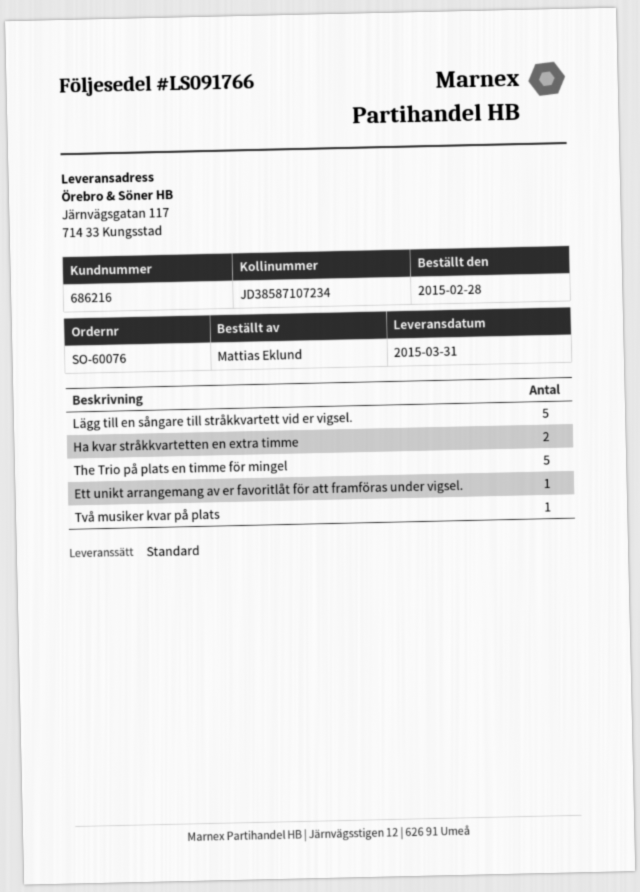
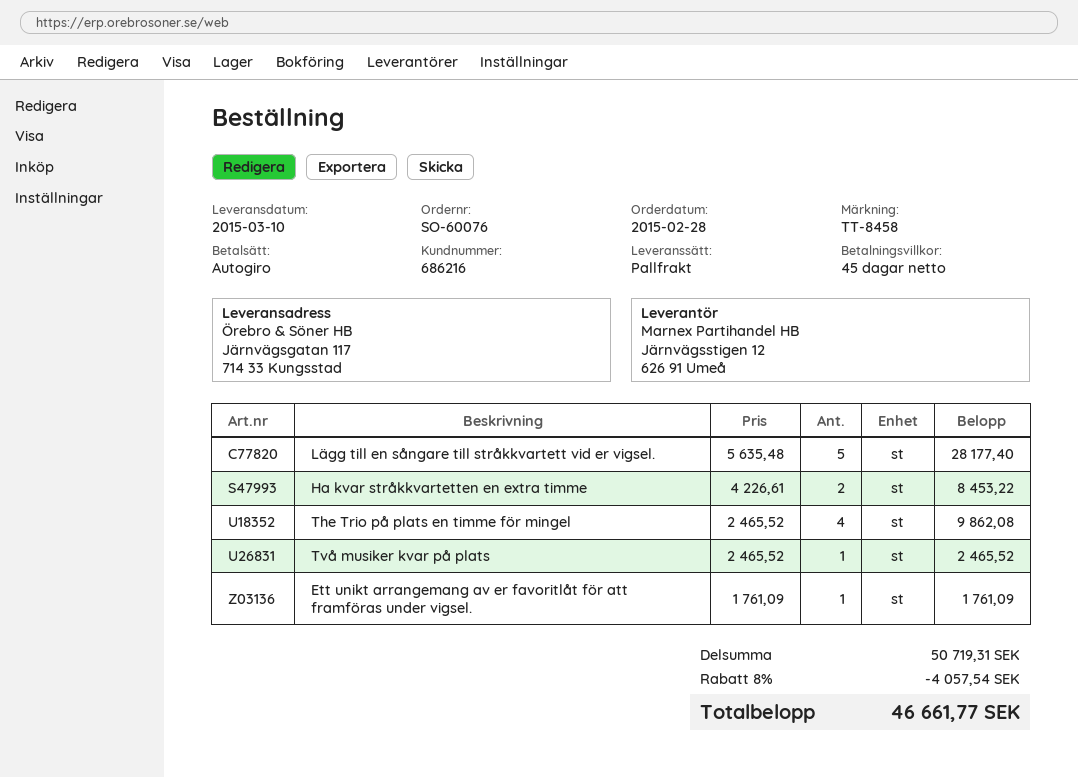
delivery date: 2015-03-31 -> 2015-03-10
shipping method: standard -> pallet freight
The Trio på plats en timme för mingel: 5 -> 4

